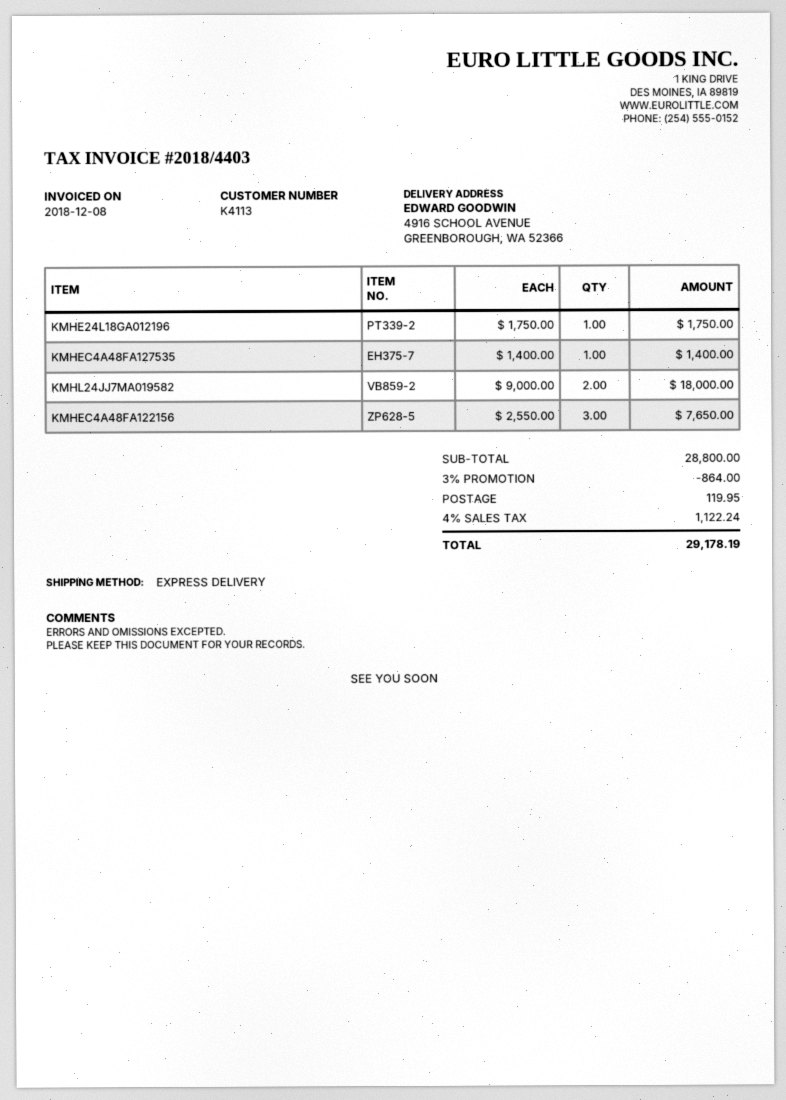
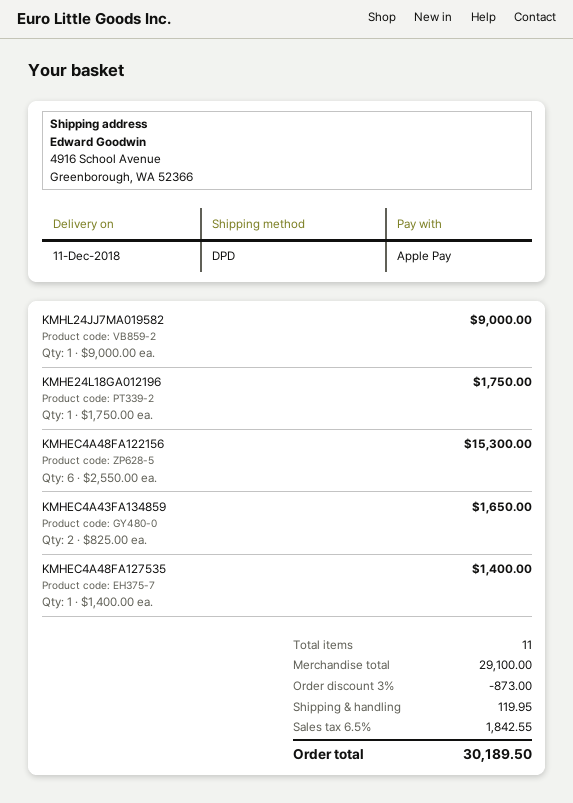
shipping method: express -> DPD
KMHL24JJ7MA019582: 2 x 9000.00 = 18000.00 -> 1 x 9000.00 = 9000.00
KMHEC4A48FA122156: 3 x 2550.00 = 7650.00 -> 6 x 2550.00 = 15300.00
KMHEC4A43FA134859: none -> 2 x 825.00 = 1650.00
subtotal: 28800.00 -> 29100.00
discount: 3% = 864.00 -> 3% = 873.00
tax: 4% = 1122.24 -> 6.5% = 1842.55
total: 29178.19 -> 30189.50

